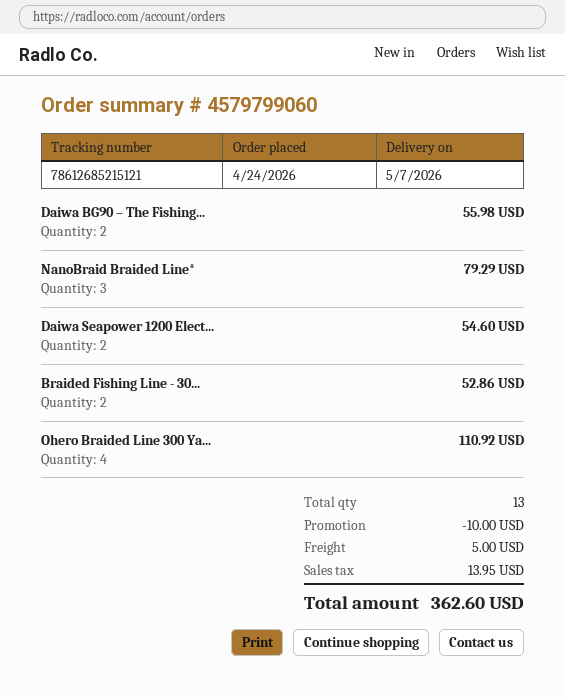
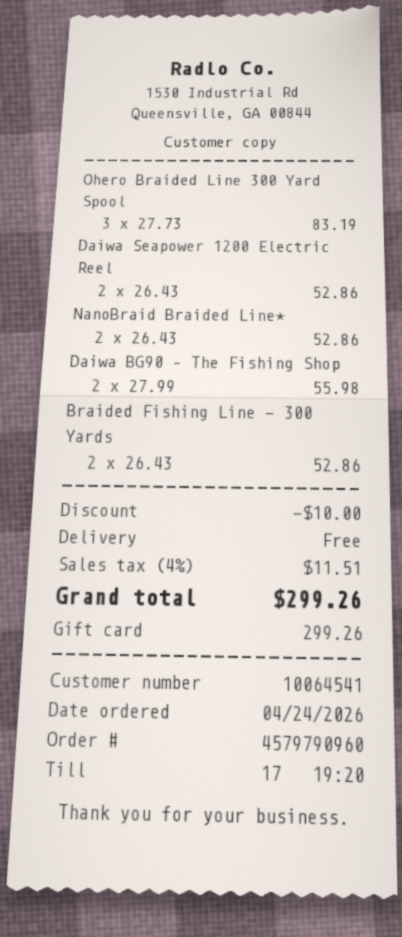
order number: 4579799060 -> 4579790960
NanoBraid Braided Line*: 3 for 79.29 -> 2 for 52.86
Daiwa Seapower 1200 Elect...: 2 for 54.60 -> 2 for 52.86
Ohero Braided Line 300 Ya...: 4 for 110.92 -> 3 for 83.19
shipping: 5.00 -> 0.00
tax: 13.95 -> 11.51
total: 362.60 -> 299.26

